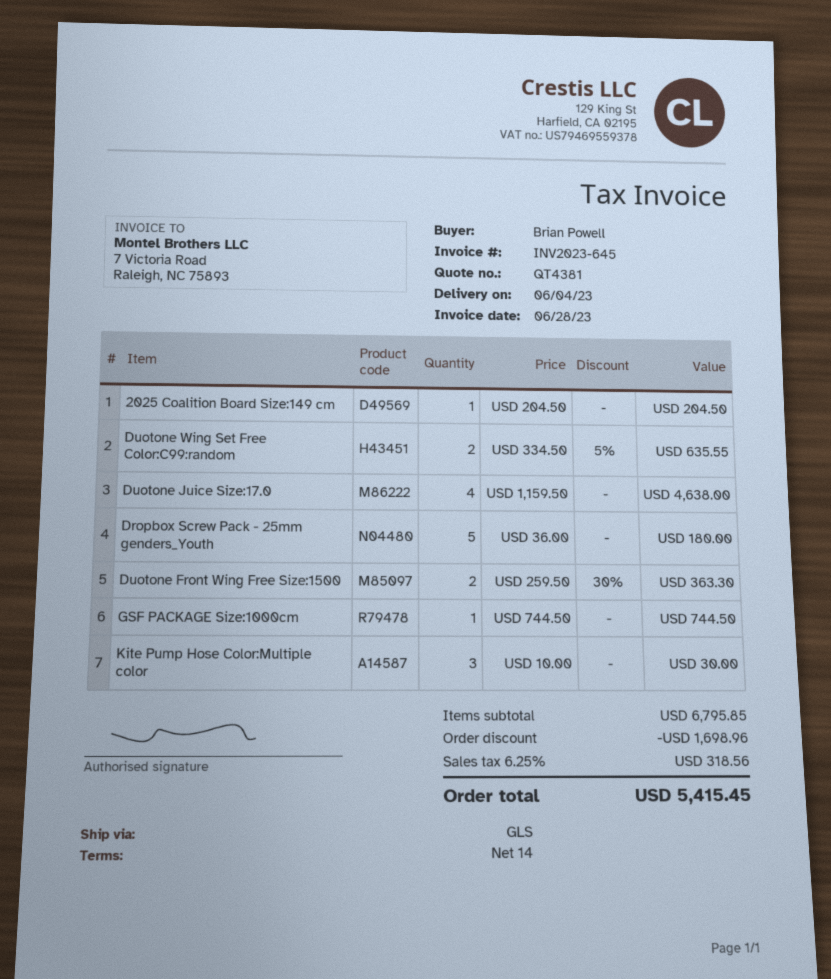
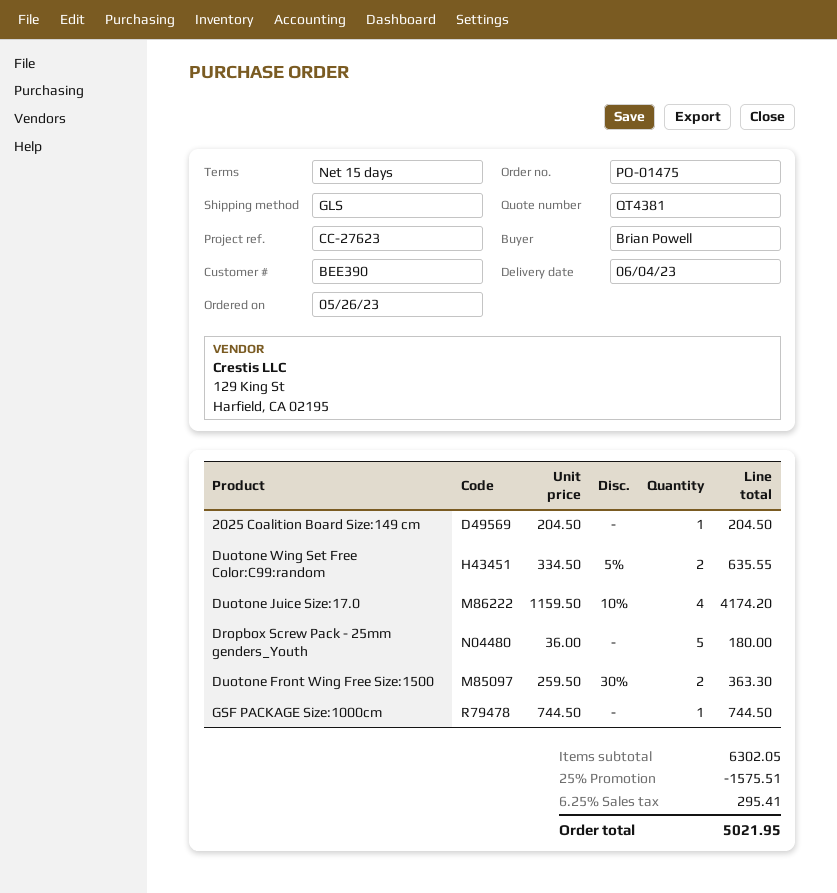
payment terms: 14 days -> 15 days
Duotone Juice Size:17.0: 4 x 1159.50 = 4638.00 -> 4 x 1159.50 - 10% = 4174.20
Kite Pump Hose Color:Multiple color: 3 x 10.00 = 30.00 -> none
subtotal: 6795.85 -> 6302.05
discount: 1698.96 -> 1575.51
tax: 6.25% = 318.56 -> 6.25% = 295.41
total: 5415.45 -> 5021.95

